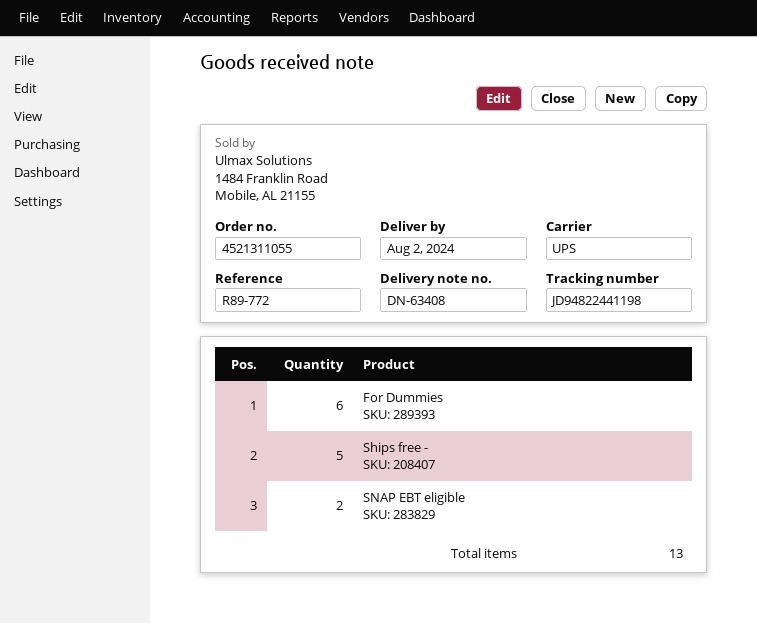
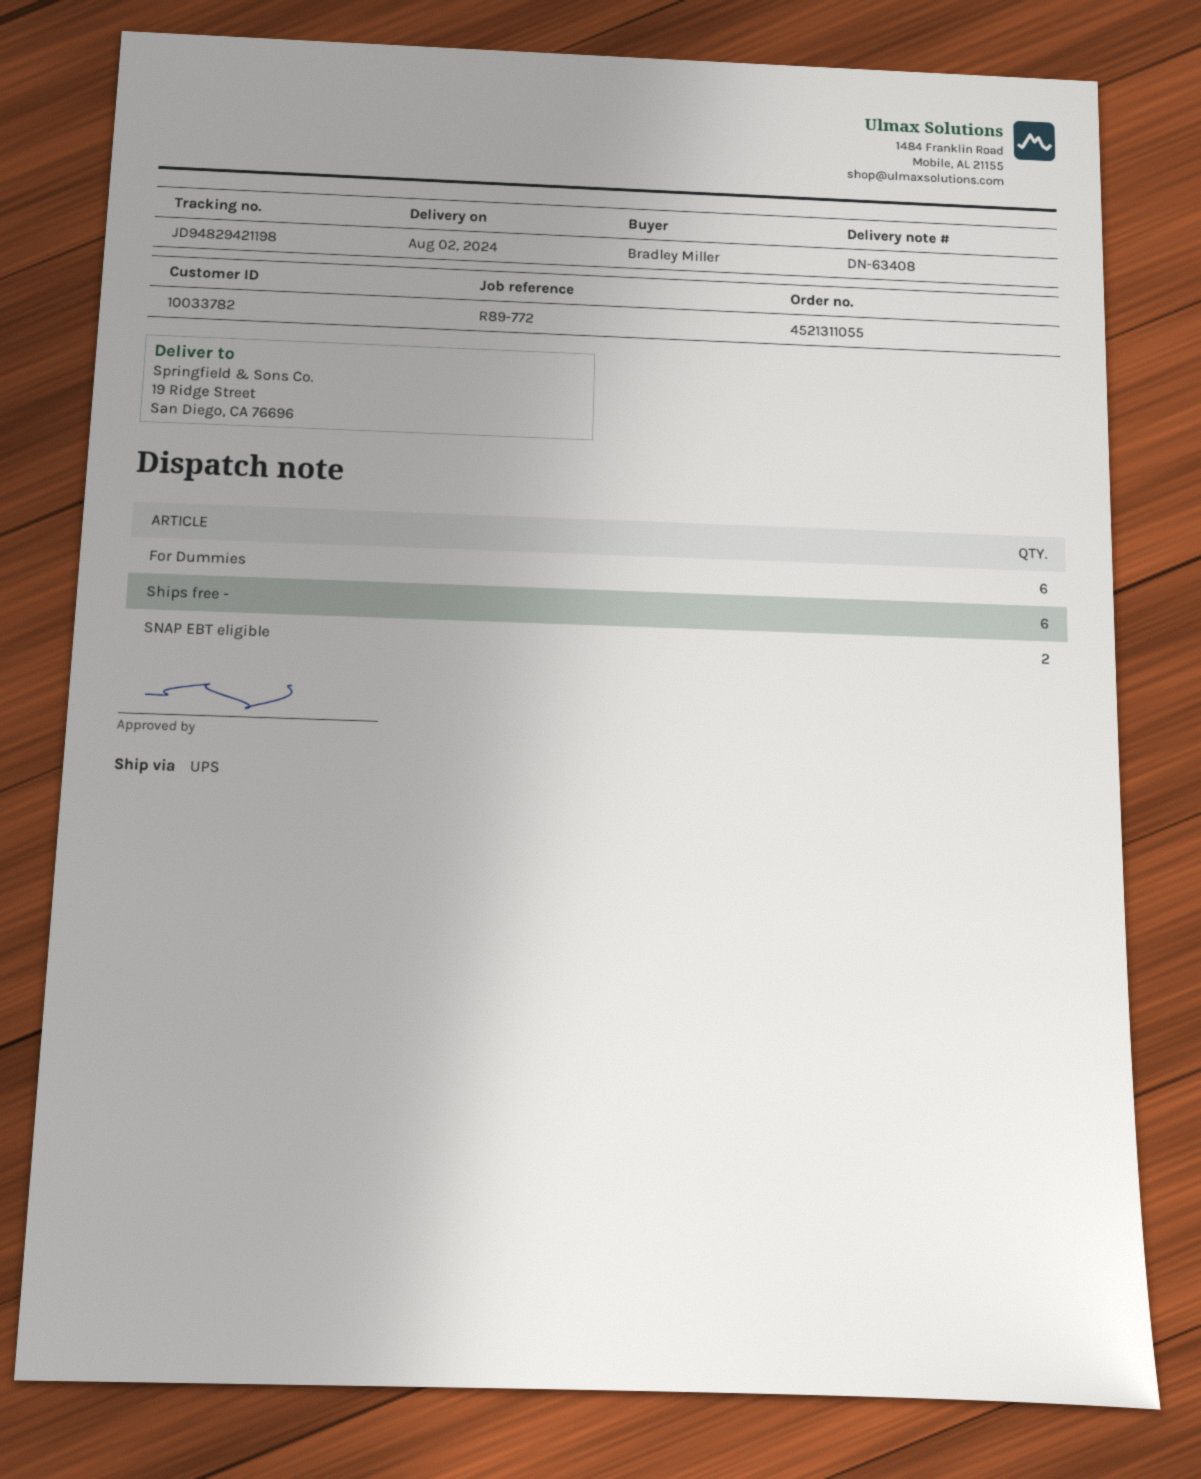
tracking number: JD94822441198 -> JD94829421198
Ships free -: 5 -> 6

